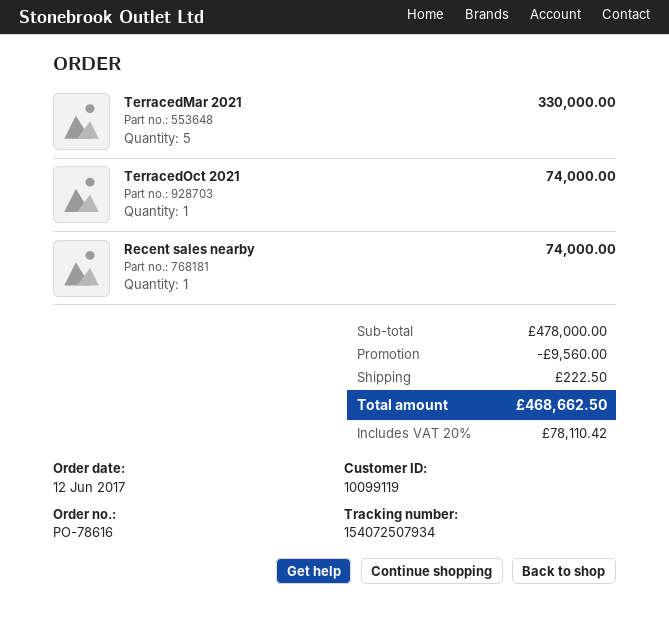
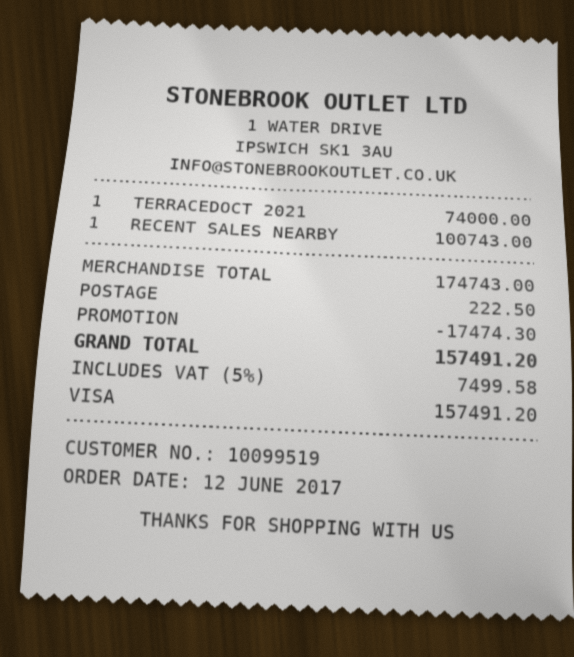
customer number: 10099119 -> 10099519
TerracedMar 2021: 5 for 330000.00 -> none
Recent sales nearby: 1 for 74000.00 -> 1 for 100743.00
subtotal: 478000.00 -> 174743.00
discount: 9560.00 -> 17474.30
tax: 20% = 78110.42 -> 5% = 7499.58
total: 468662.50 -> 157491.20

